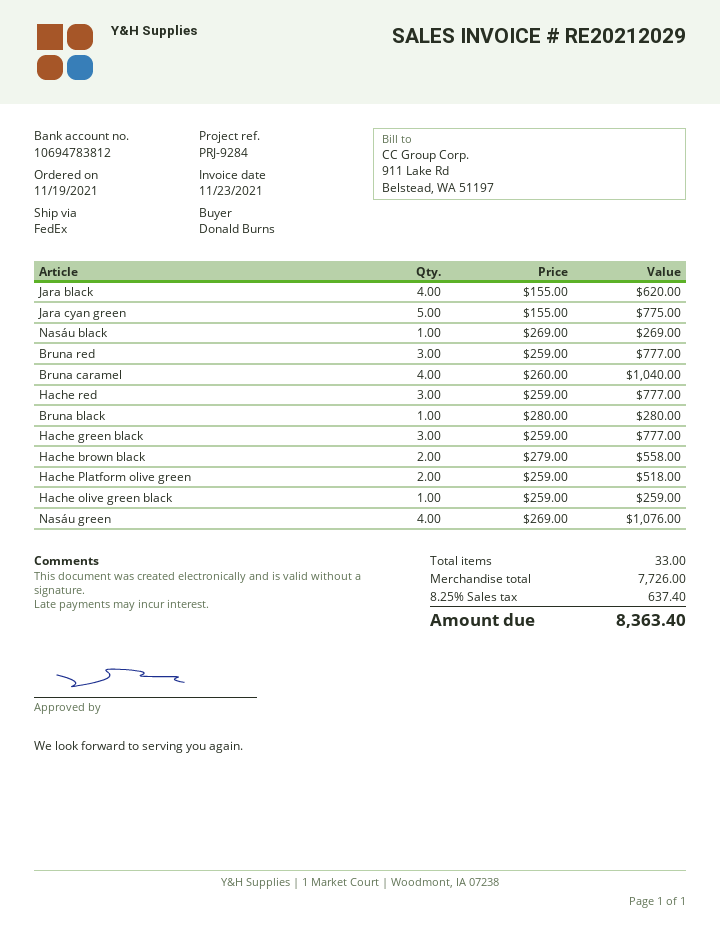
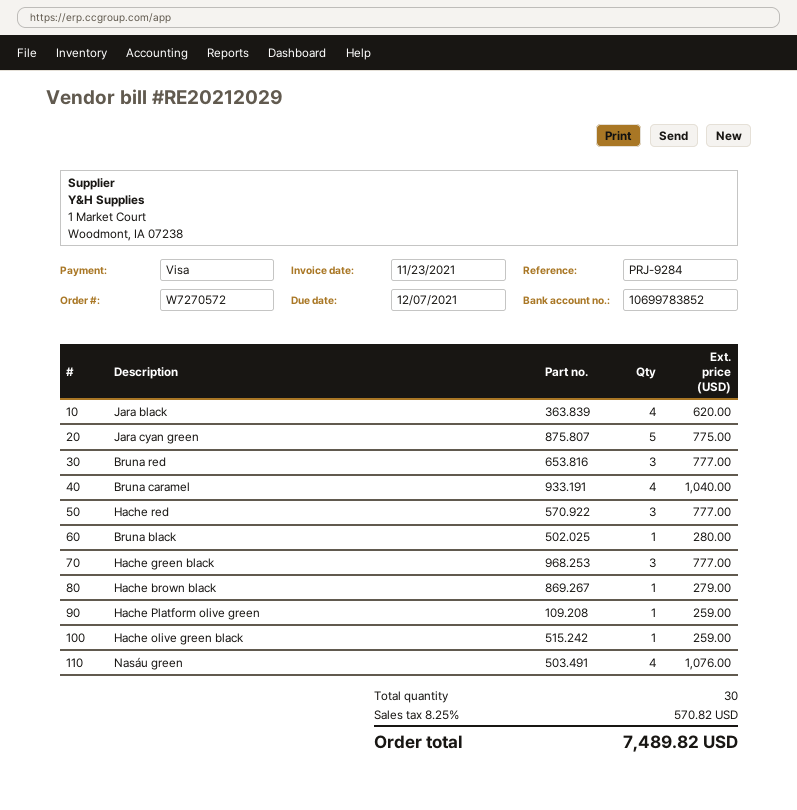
bank account: 10694783812 -> 10699783852
Nasáu black: 1 for 269.00 -> none
Hache brown black: 2 for 558.00 -> 1 for 279.00
Hache Platform olive green: 2 for 518.00 -> 1 for 259.00
total quantity: 33 -> 30
tax: 8.25% = 637.40 -> 8.25% = 570.82
total: 8363.40 -> 7489.82

